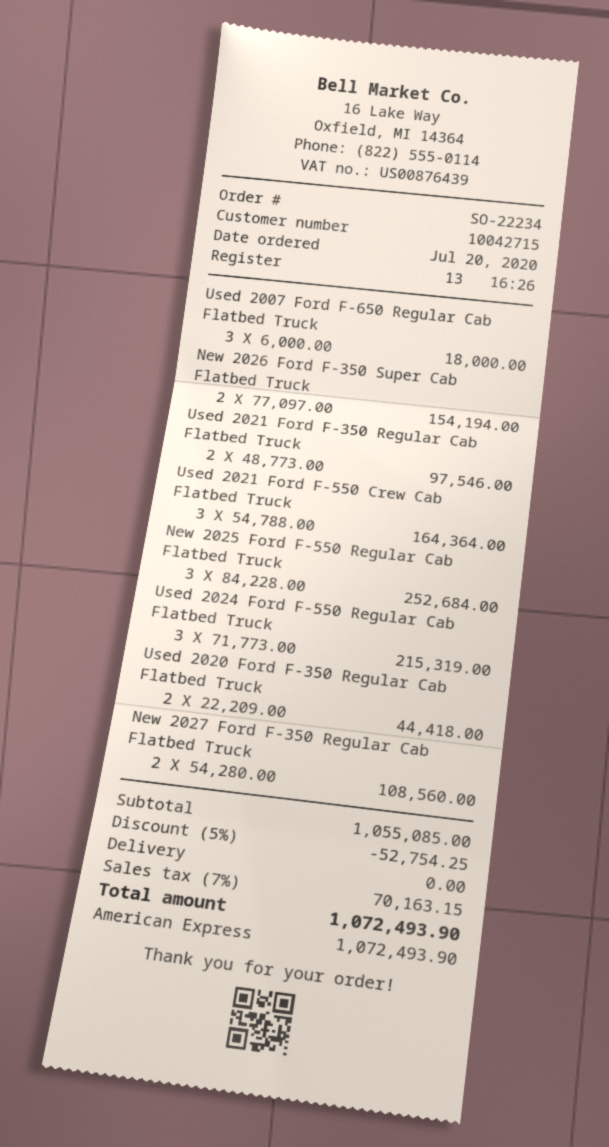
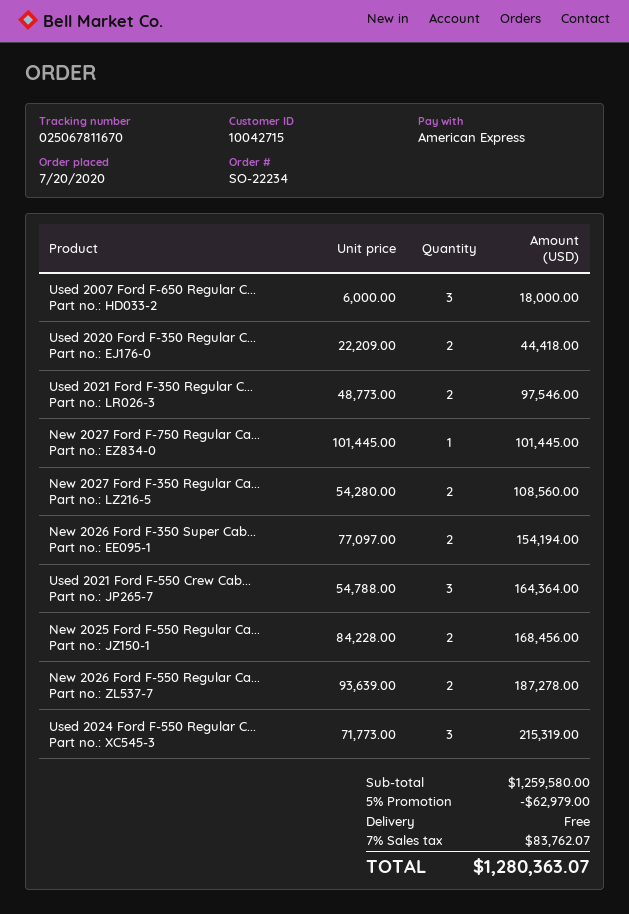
New 2025 Ford F-550 Regular Cab Flatbed Truck: 3 x 84228.00 = 252684.00 -> 2 x 84228.00 = 168456.00
New 2027 Ford F-750 Regular Ca...: none -> 1 x 101445.00 = 101445.00
New 2026 Ford F-550 Regular Ca...: none -> 2 x 93639.00 = 187278.00
subtotal: 1055085.00 -> 1259580.00
discount: 5% = 52754.25 -> 5% = 62979.00
tax: 7% = 70163.15 -> 7% = 83762.07
total: 1072493.90 -> 1280363.07

